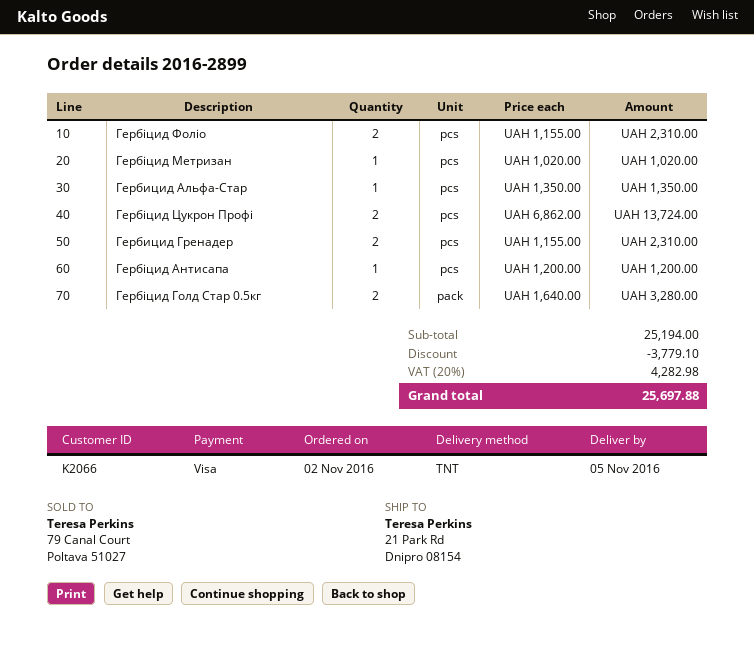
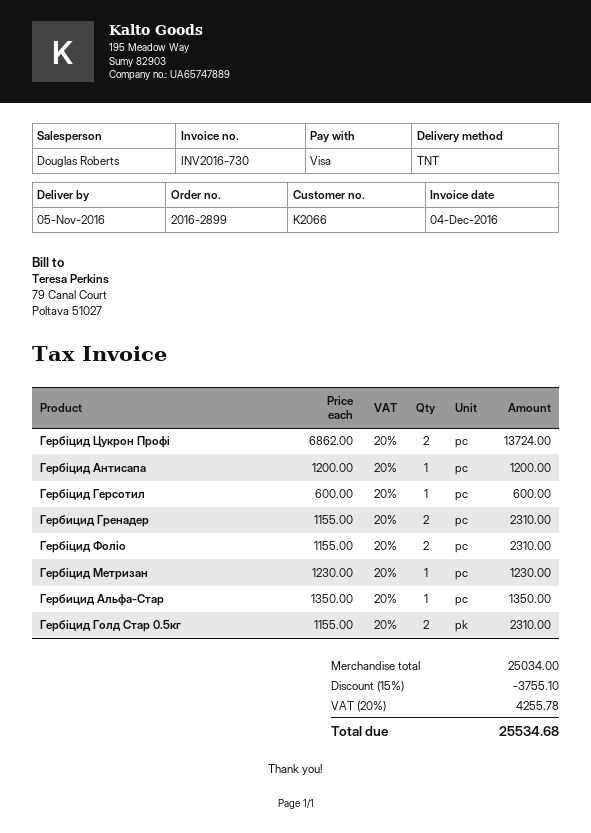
Гербіцид Метризан: 1 x 1020.00 = 1020.00 -> 1 x 1230.00 = 1230.00
Гербіцид Голд Стар 0.5кг: 2 x 1640.00 = 3280.00 -> 2 x 1155.00 = 2310.00
Гербіцид Герсотил: none -> 1 x 600.00 = 600.00
subtotal: 25194.00 -> 25034.00
discount: 3779.10 -> 3755.10
tax: 20% = 4282.98 -> 20% = 4255.78
total: 25697.88 -> 25534.68

